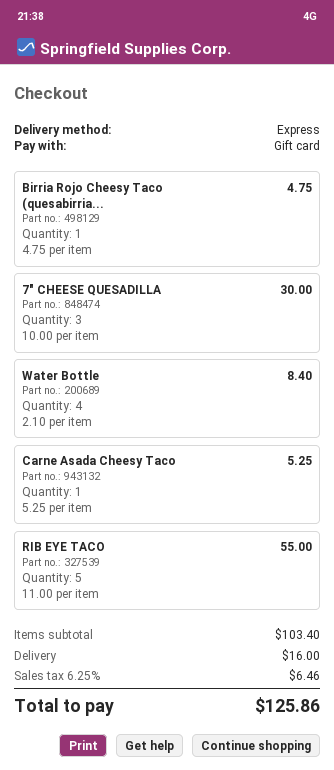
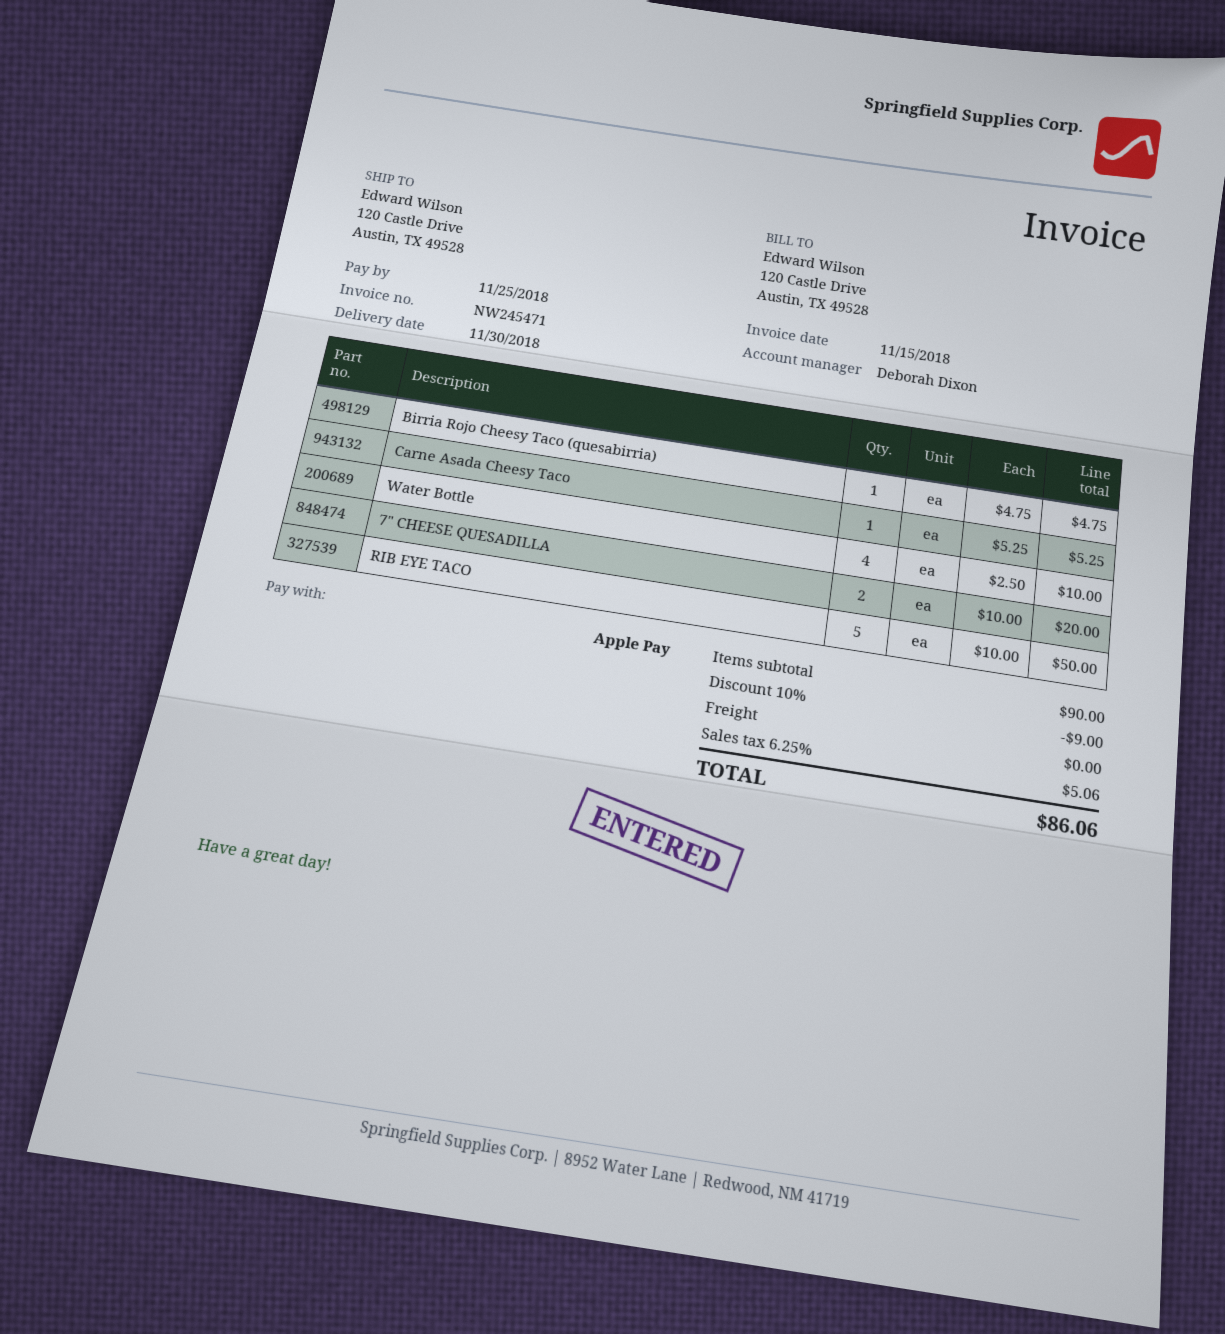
payment method: gift card -> Apple Pay
7" CHEESE QUESADILLA: 3 x 10.00 = 30.00 -> 2 x 10.00 = 20.00
Water Bottle: 4 x 2.10 = 8.40 -> 4 x 2.50 = 10.00
RIB EYE TACO: 5 x 11.00 = 55.00 -> 5 x 10.00 = 50.00
subtotal: 103.40 -> 90.00
discount: none -> 10% = 9.00
shipping: 16.00 -> 0.00
tax: 6.25% = 6.46 -> 6.25% = 5.06
total: 125.86 -> 86.06

